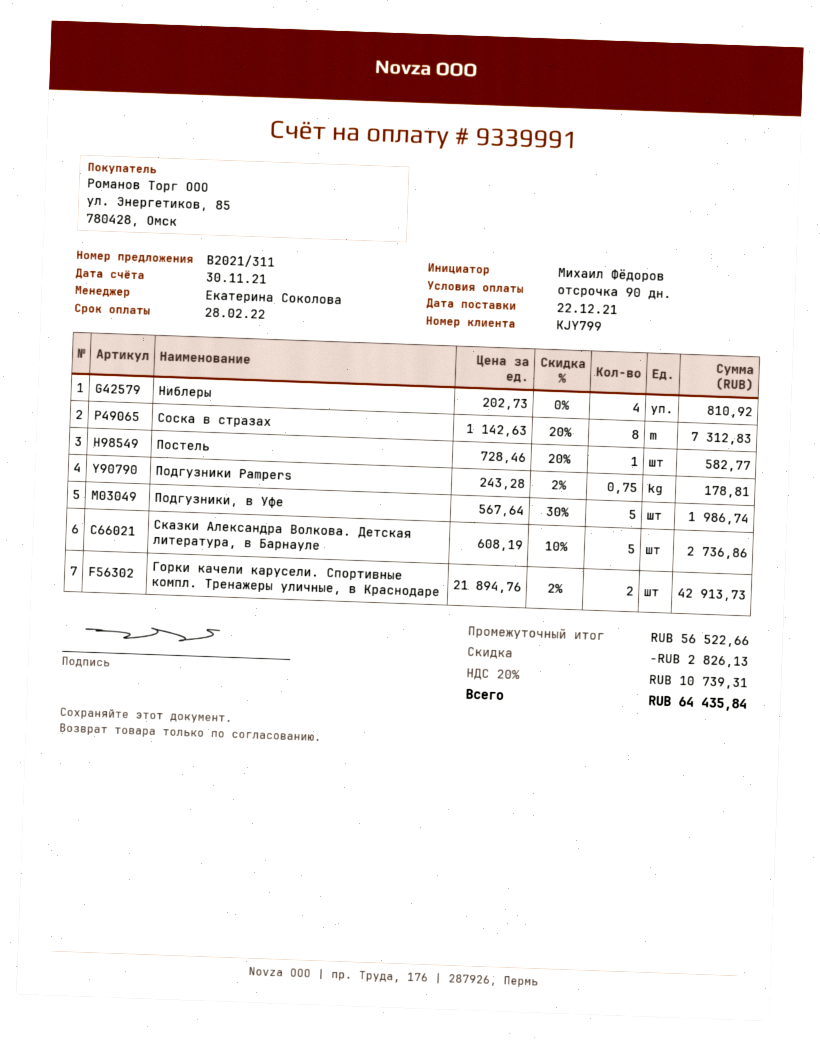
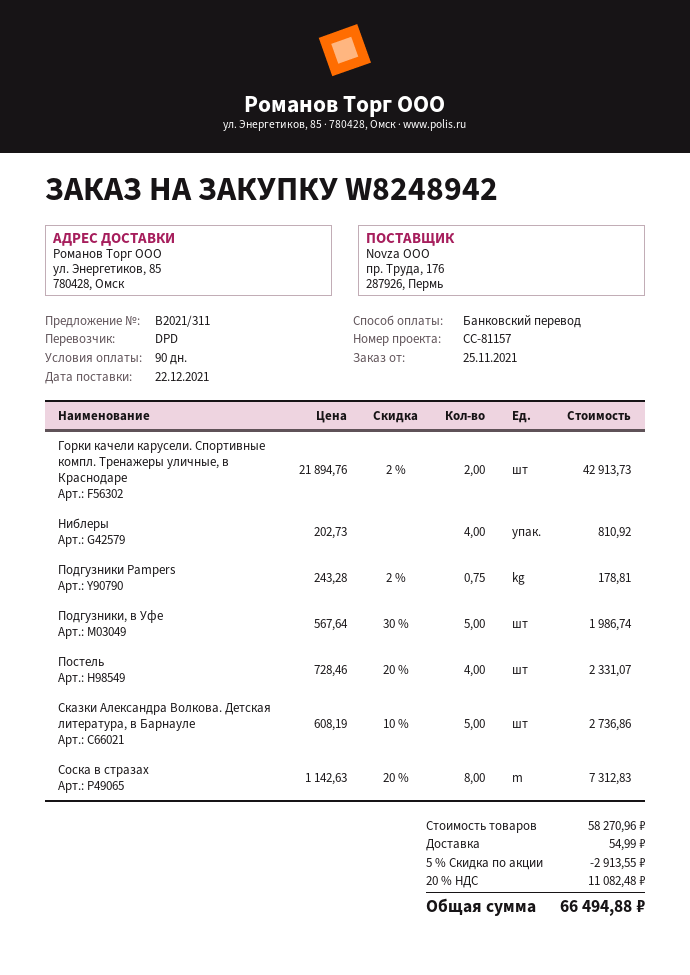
Постель: 1 x 728.46 - 20% = 582.77 -> 4 x 728.46 - 20% = 2331.07
subtotal: 56522.66 -> 58270.96
discount: 2826.13 -> 2913.55
shipping: none -> 54.99
tax: 20% = 10739.31 -> 20% = 11082.48
total: 64435.84 -> 66494.88

